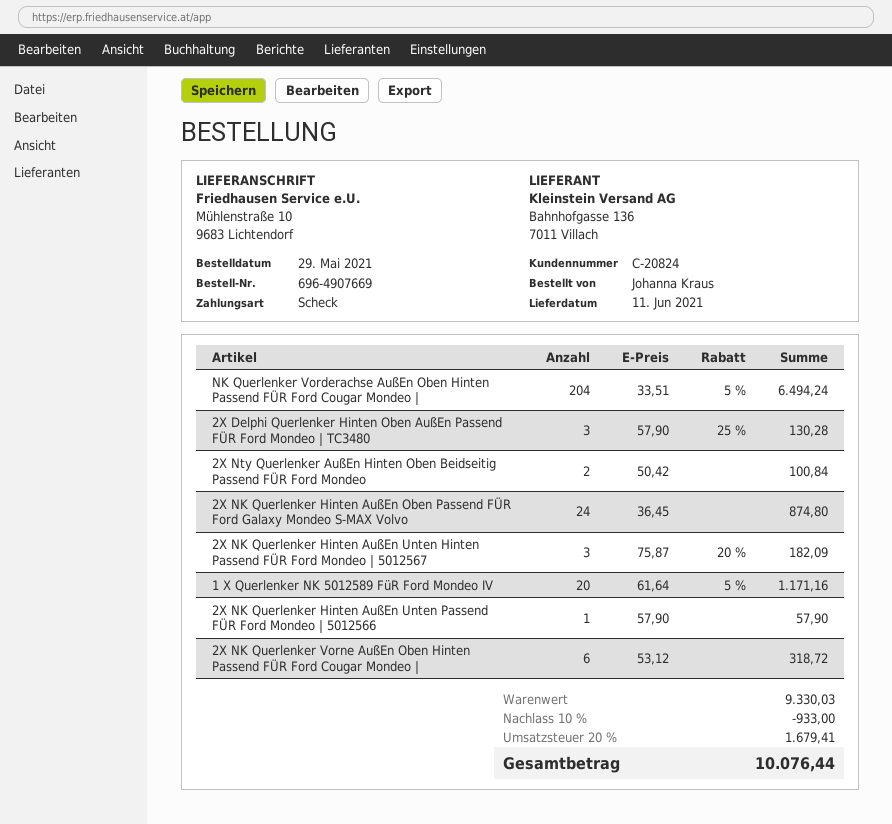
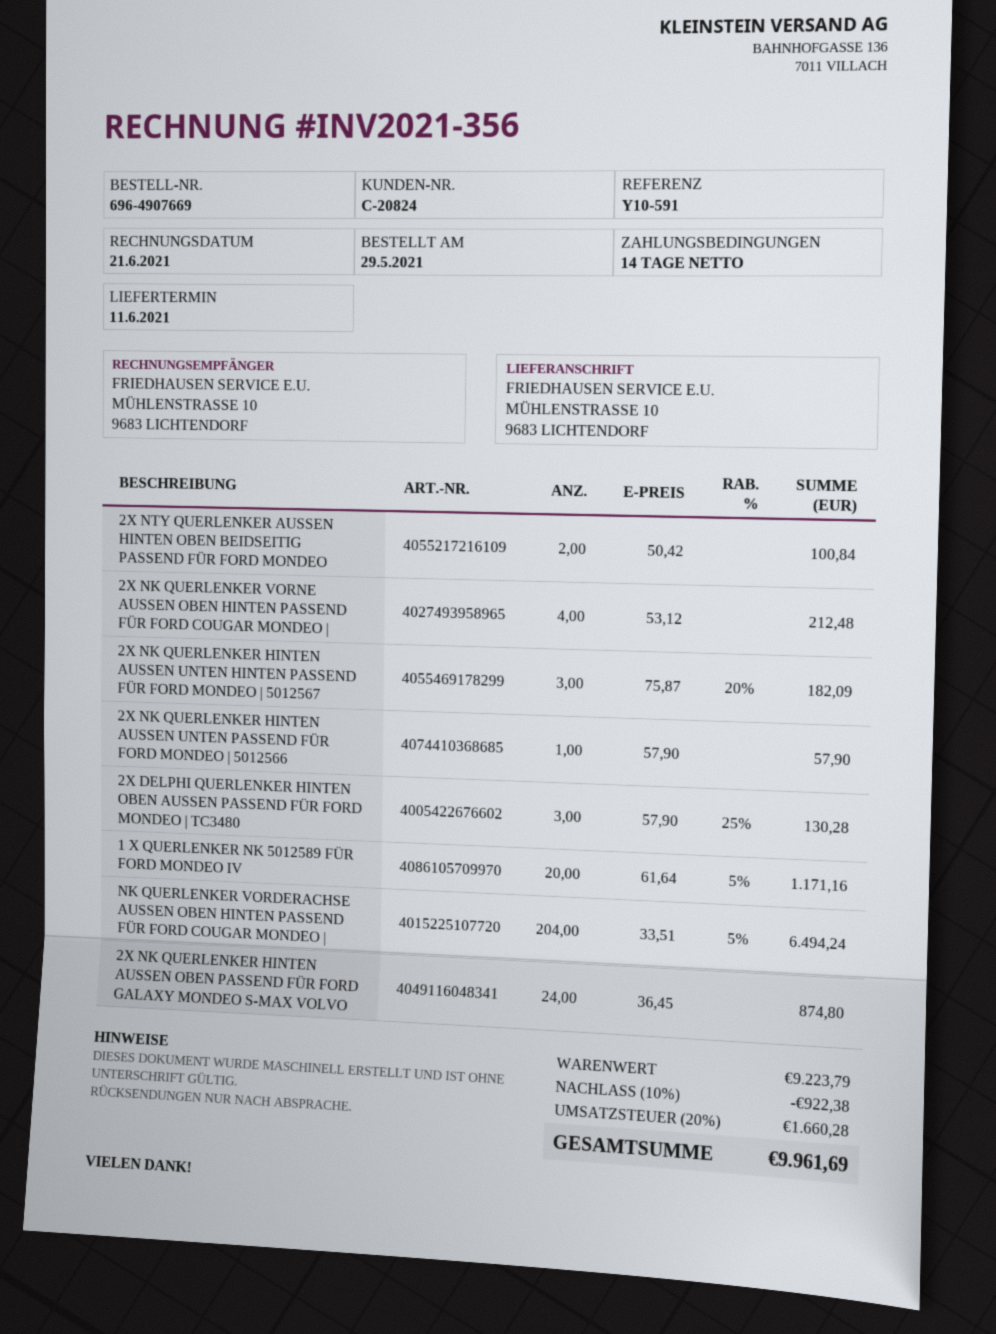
2X NK Querlenker Vorne AußEn Oben Hinten Passend FÜR Ford Cougar Mondeo |: 6 x 53.12 = 318.72 -> 4 x 53.12 = 212.48
subtotal: 9330.03 -> 9223.79
discount: 10% = 933.00 -> 10% = 922.38
tax: 20% = 1679.41 -> 20% = 1660.28
total: 10076.44 -> 9961.69

